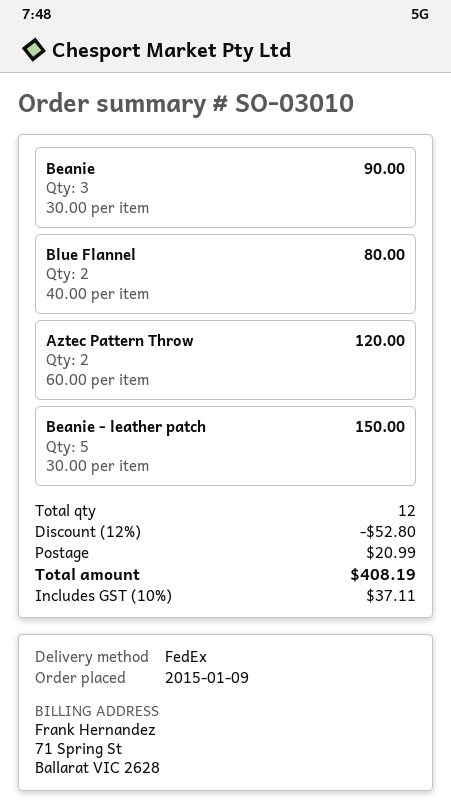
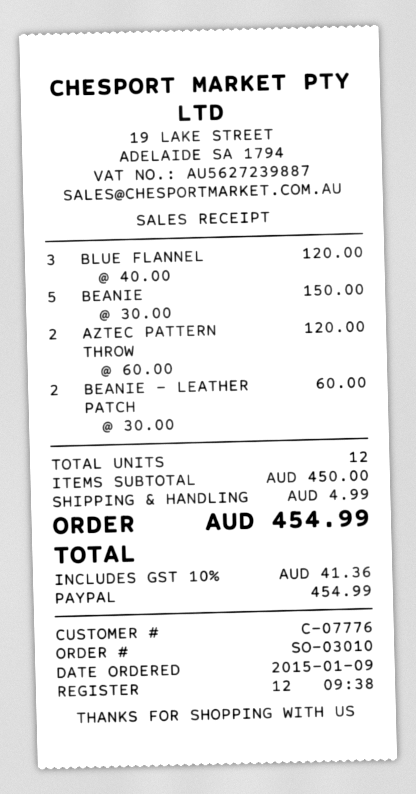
Beanie: 3 x 30.00 = 90.00 -> 5 x 30.00 = 150.00
Blue Flannel: 2 x 40.00 = 80.00 -> 3 x 40.00 = 120.00
Beanie - leather patch: 5 x 30.00 = 150.00 -> 2 x 30.00 = 60.00
discount: 12% = 52.80 -> none
shipping: 20.99 -> 4.99
tax: 10% = 37.11 -> 10% = 41.36
total: 408.19 -> 454.99

